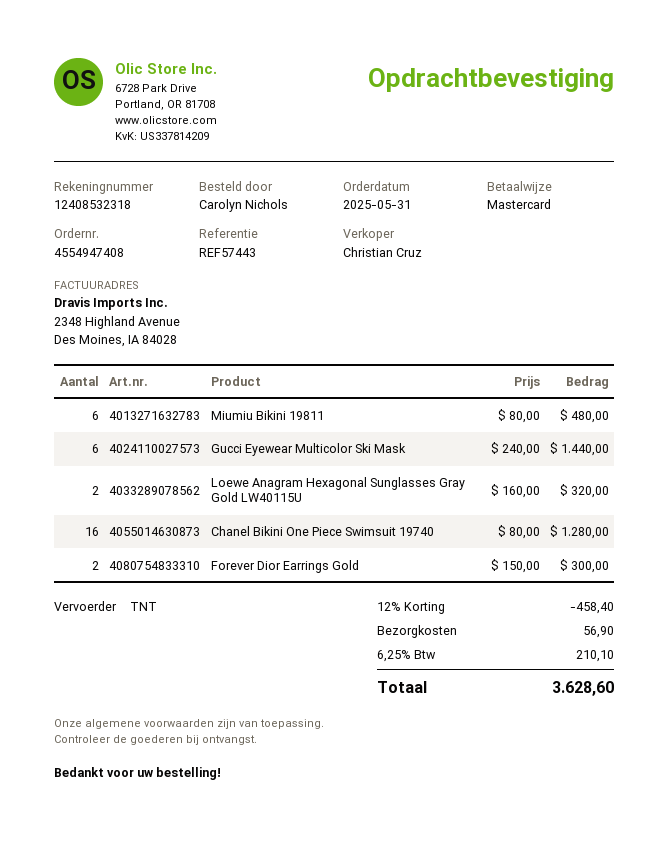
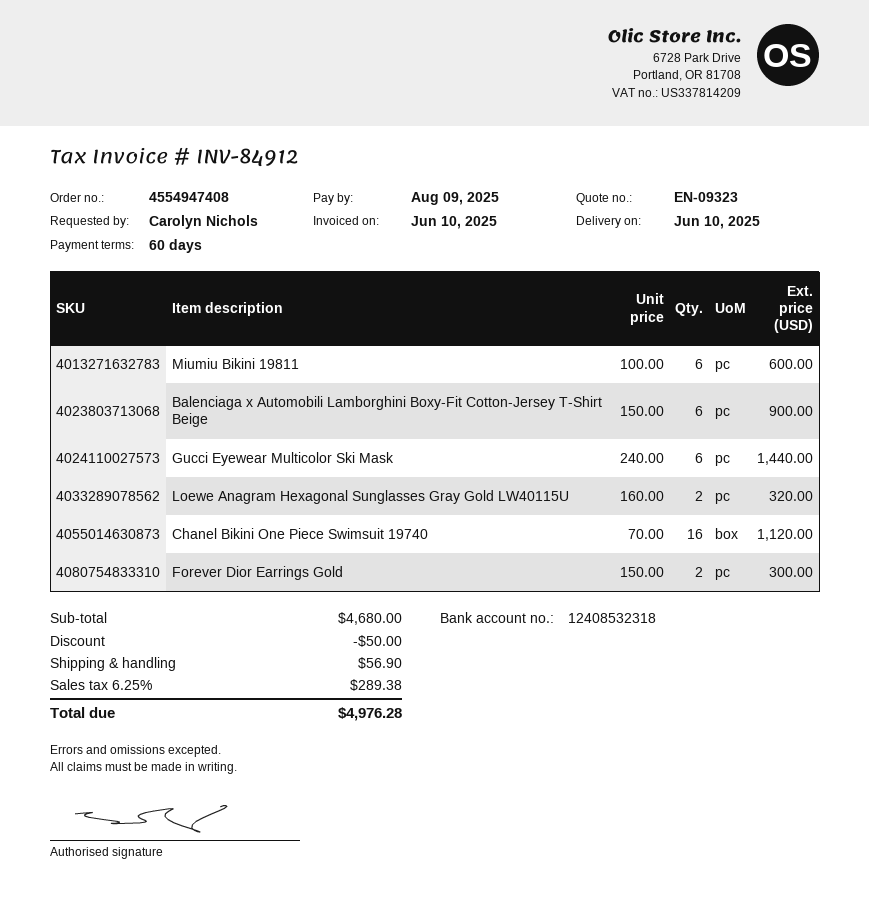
Miumiu Bikini 19811: 6 x 80.00 = 480.00 -> 6 x 100.00 = 600.00
Chanel Bikini One Piece Swimsuit 19740: 16 x 80.00 = 1280.00 -> 16 x 70.00 = 1120.00
Balenciaga x Automobili Lamborghini Boxy-Fit Cotton-Jersey T-Shirt Beige: none -> 6 x 150.00 = 900.00
discount: 458.40 -> 50.00
tax: 6.25% = 210.10 -> 6.25% = 289.38
total: 3628.60 -> 4976.28

